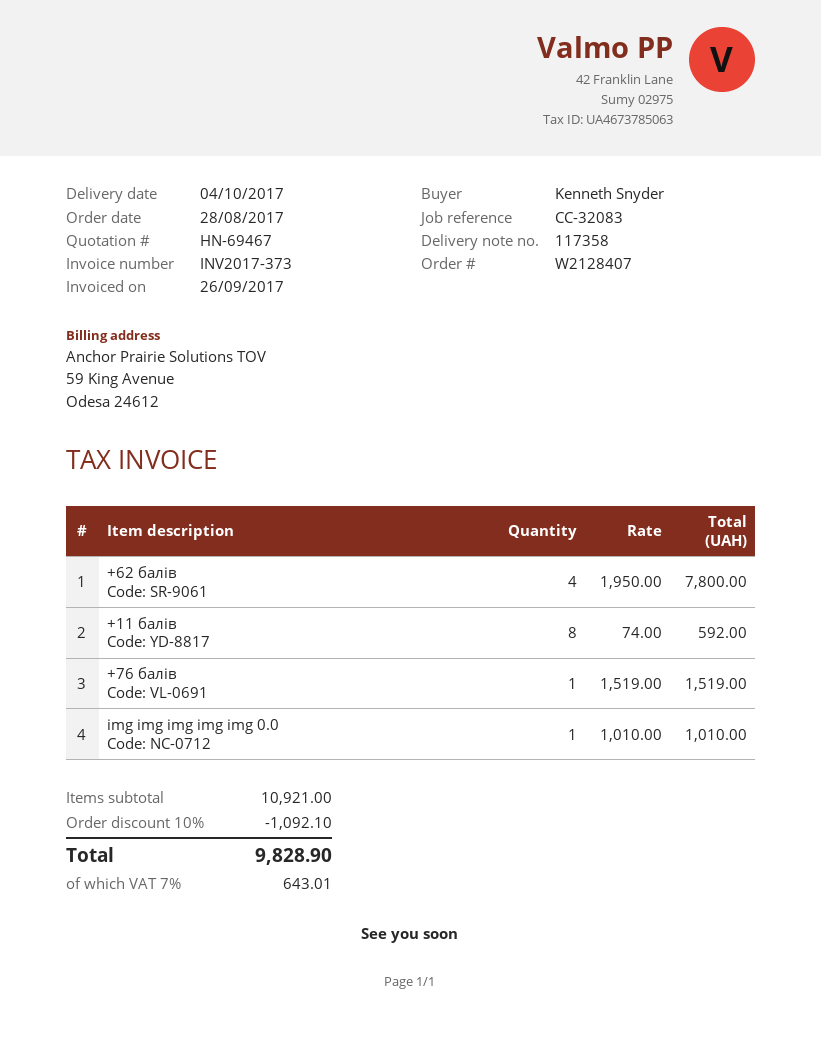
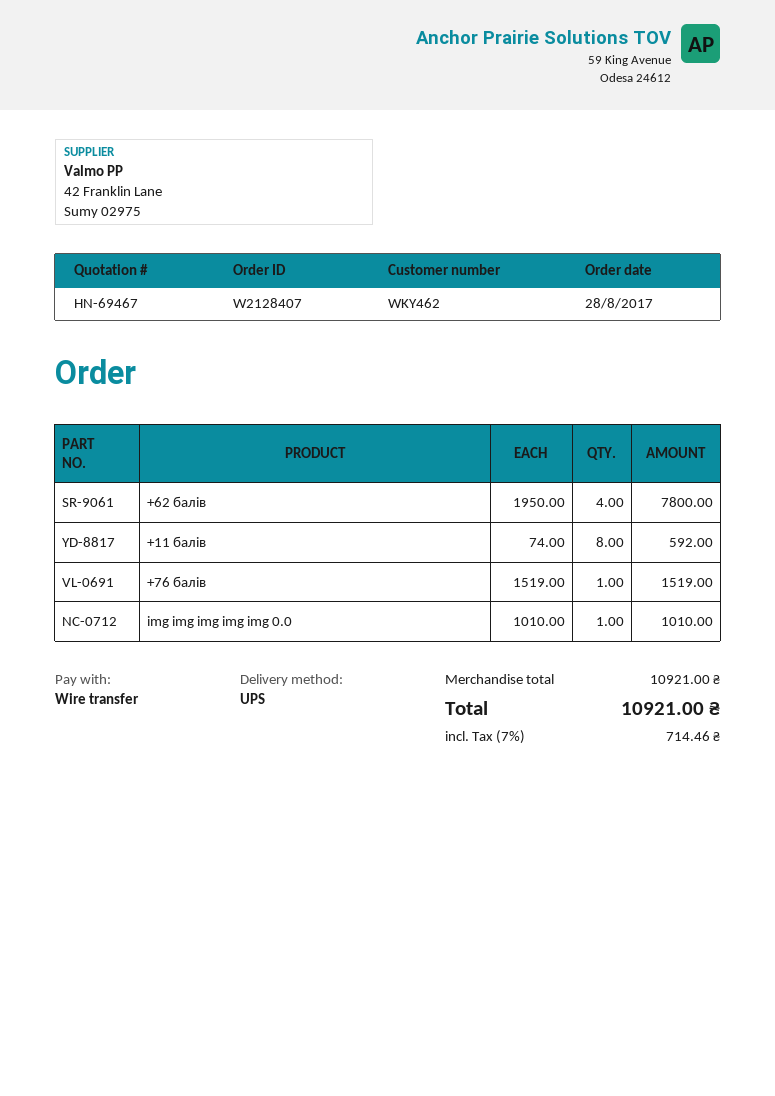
discount: 10% = 1092.10 -> none
tax: 7% = 643.01 -> 7% = 714.46
total: 9828.90 -> 10921.00

